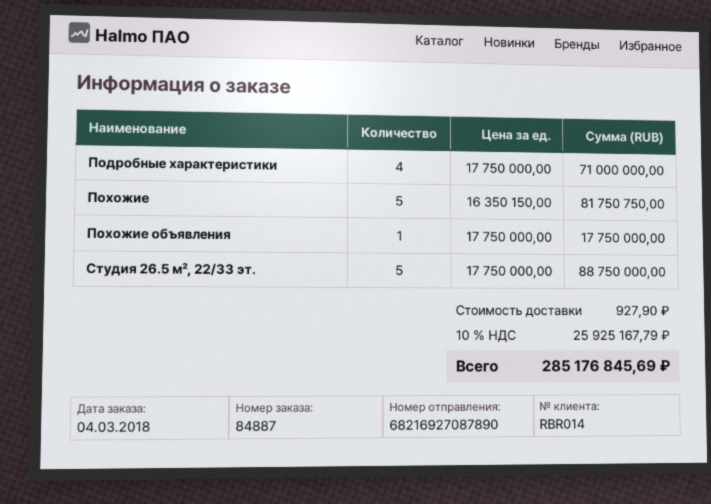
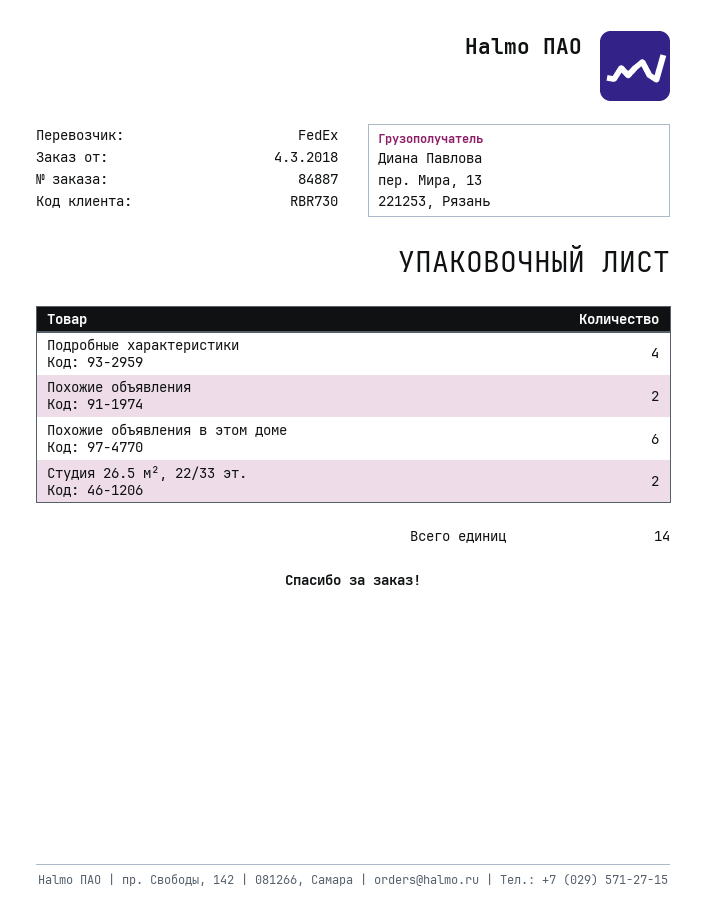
customer number: RBR014 -> RBR730
Похожие: 5 -> none
Похожие объявления: 1 -> 2
Студия 26.5 м², 22/33 эт.: 5 -> 2
Похожие объявления в этом доме: none -> 6

